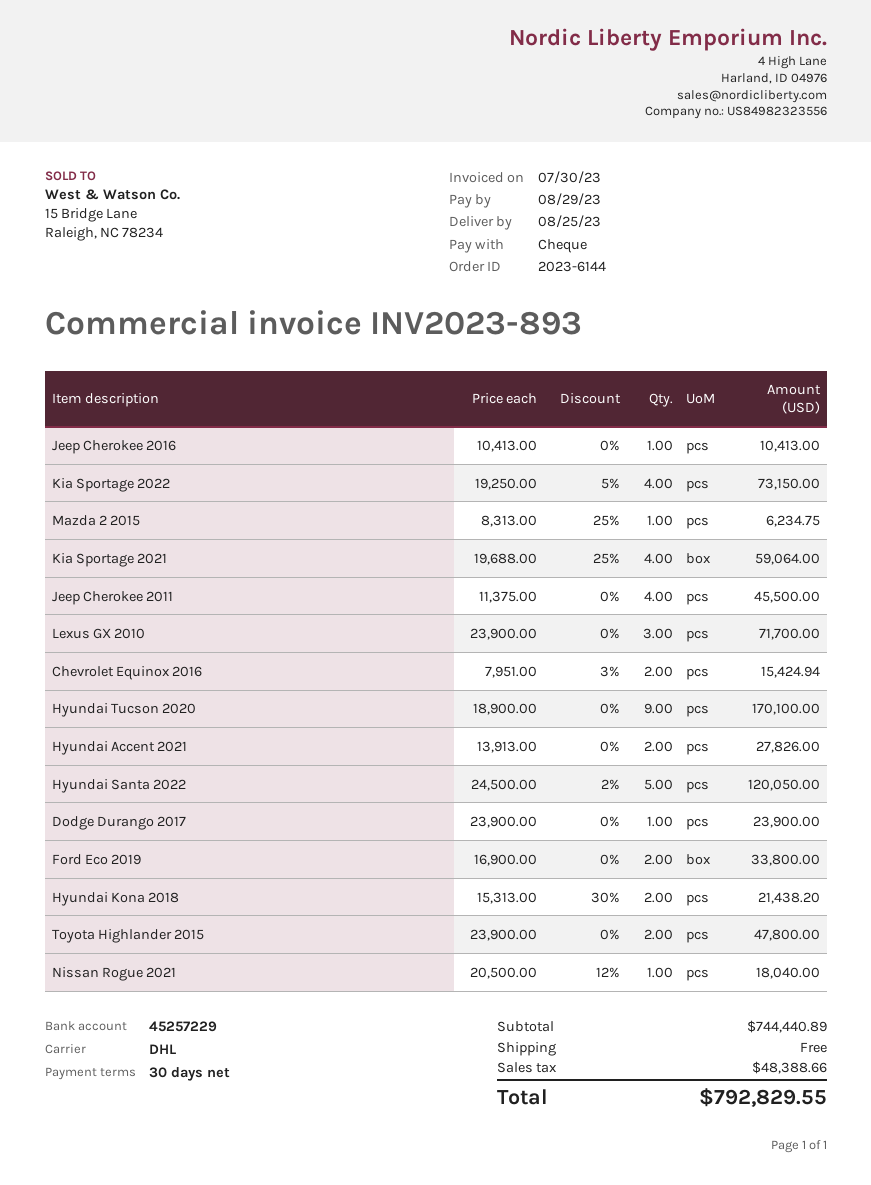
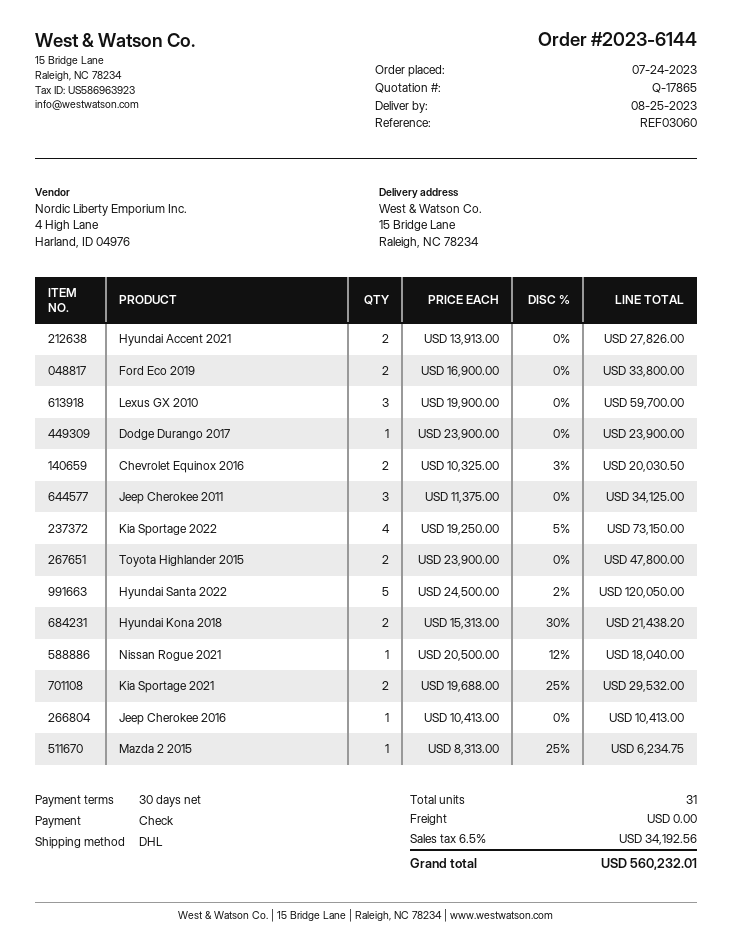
Kia Sportage 2021: 4 x 19688.00 - 25% = 59064.00 -> 2 x 19688.00 - 25% = 29532.00
Jeep Cherokee 2011: 4 x 11375.00 = 45500.00 -> 3 x 11375.00 = 34125.00
Lexus GX 2010: 3 x 23900.00 = 71700.00 -> 3 x 19900.00 = 59700.00
Chevrolet Equinox 2016: 2 x 7951.00 - 3% = 15424.94 -> 2 x 10325.00 - 3% = 20030.50
Hyundai Tucson 2020: 9 x 18900.00 = 170100.00 -> none
tax: 48388.66 -> 34192.56
total: 792829.55 -> 560232.01

